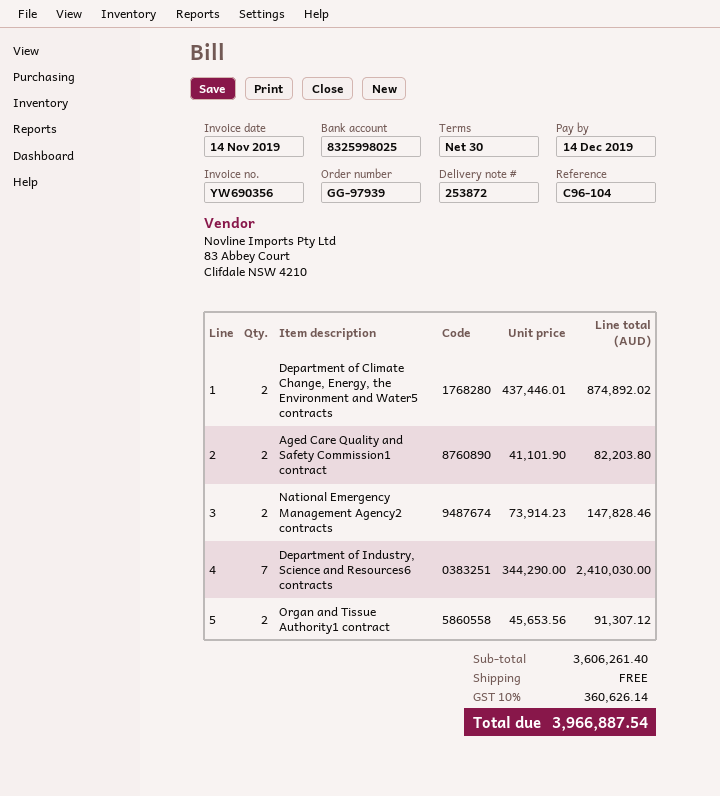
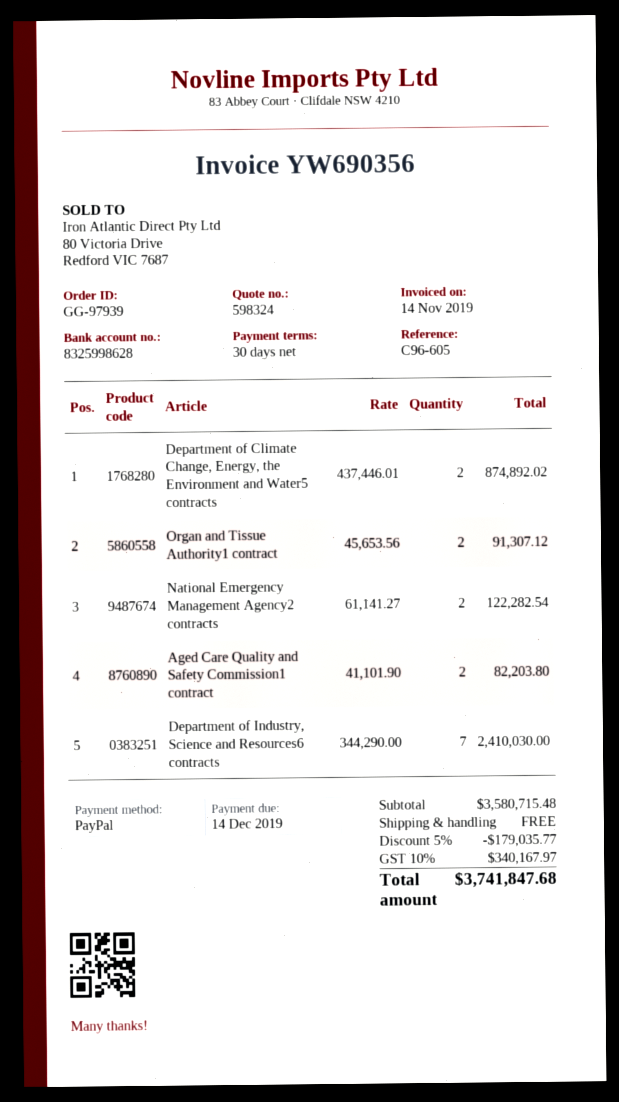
reference: C96-104 -> C96-605
bank account: 8325998025 -> 8325998628
National Emergency Management Agency2 contracts: 2 x 73914.23 = 147828.46 -> 2 x 61141.27 = 122282.54
subtotal: 3606261.40 -> 3580715.48
discount: none -> 5% = 179035.77
tax: 10% = 360626.14 -> 10% = 340167.97
total: 3966887.54 -> 3741847.68

